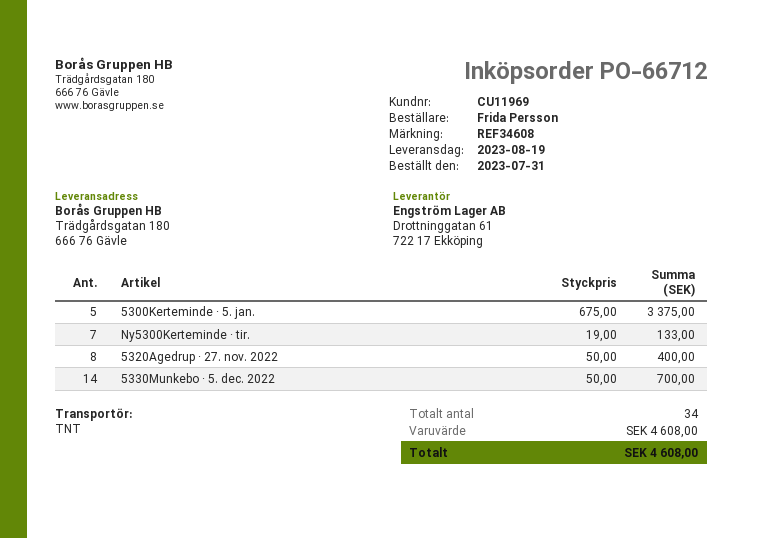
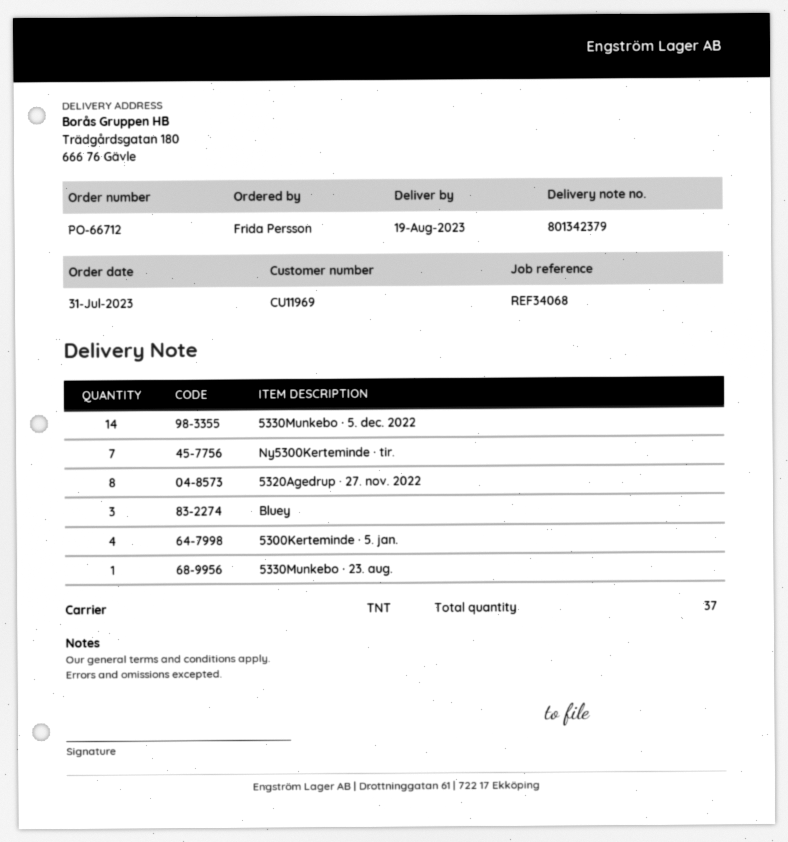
reference: REF34608 -> REF34068
5300Kerteminde · 5. jan.: 5 -> 4
Bluey: none -> 3
5330Munkebo · 23. aug.: none -> 1
total quantity: 34 -> 37

